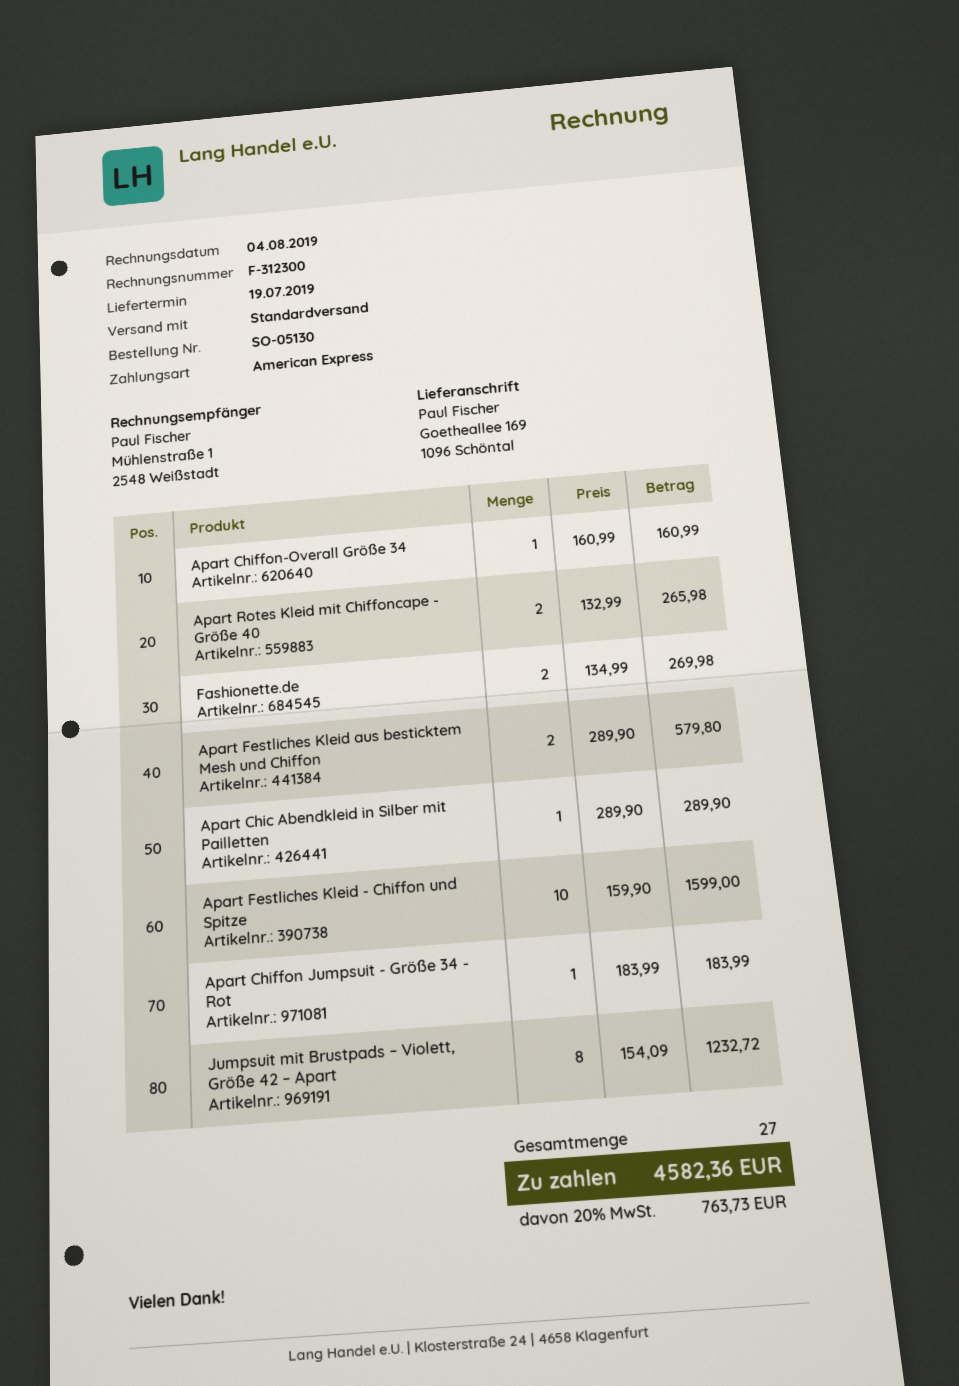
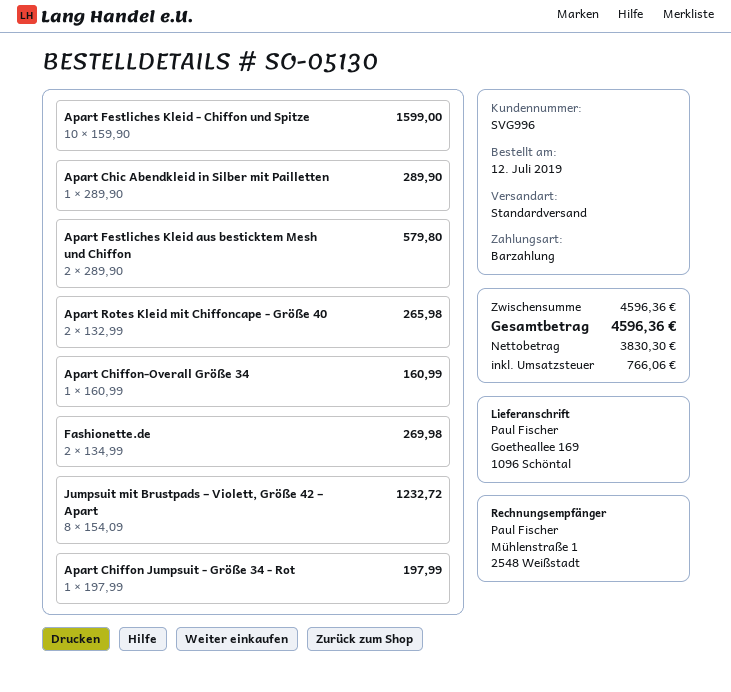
payment method: American Express -> cash
Apart Chiffon Jumpsuit - Größe 34 - Rot: 1 x 183.99 = 183.99 -> 1 x 197.99 = 197.99
tax: 763.73 -> 766.06
total: 4582.36 -> 4596.36

